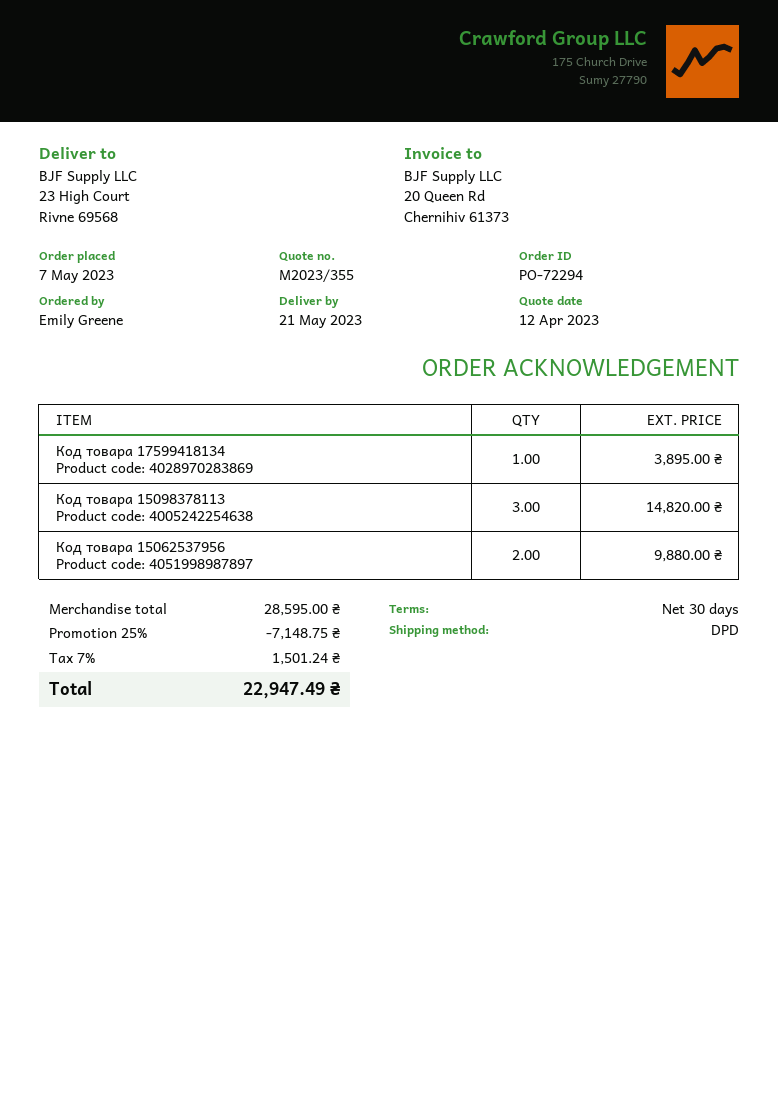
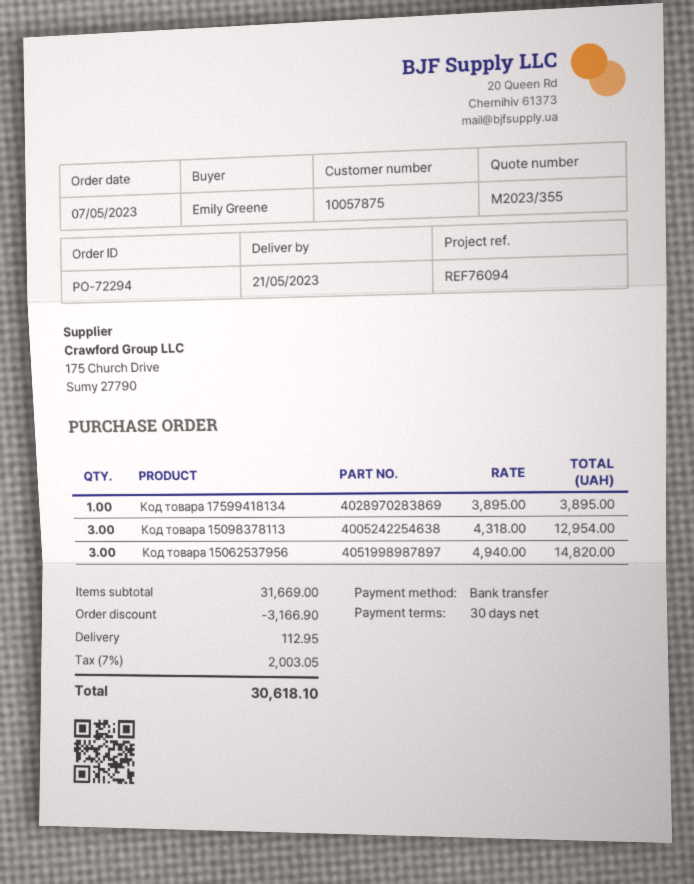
Код товара 15098378113: 3 for 14820.00 -> 3 for 12954.00
Код товара 15062537956: 2 for 9880.00 -> 3 for 14820.00
subtotal: 28595.00 -> 31669.00
discount: 7148.75 -> 3166.90
shipping: none -> 112.95
tax: 7% = 1501.24 -> 7% = 2003.05
total: 22947.49 -> 30618.10

